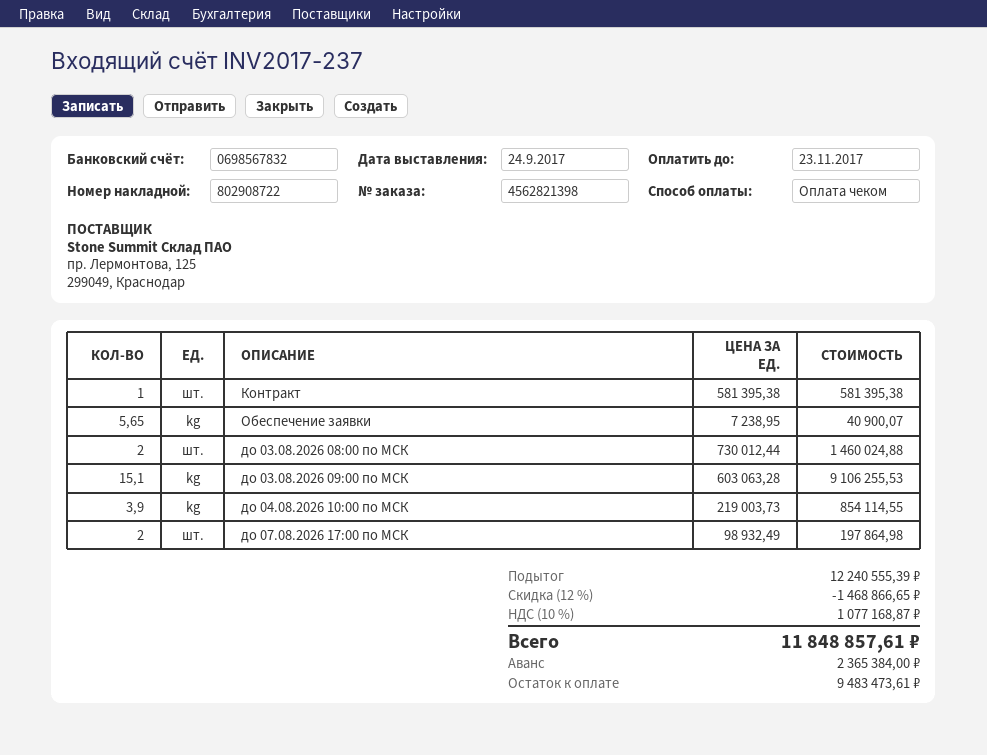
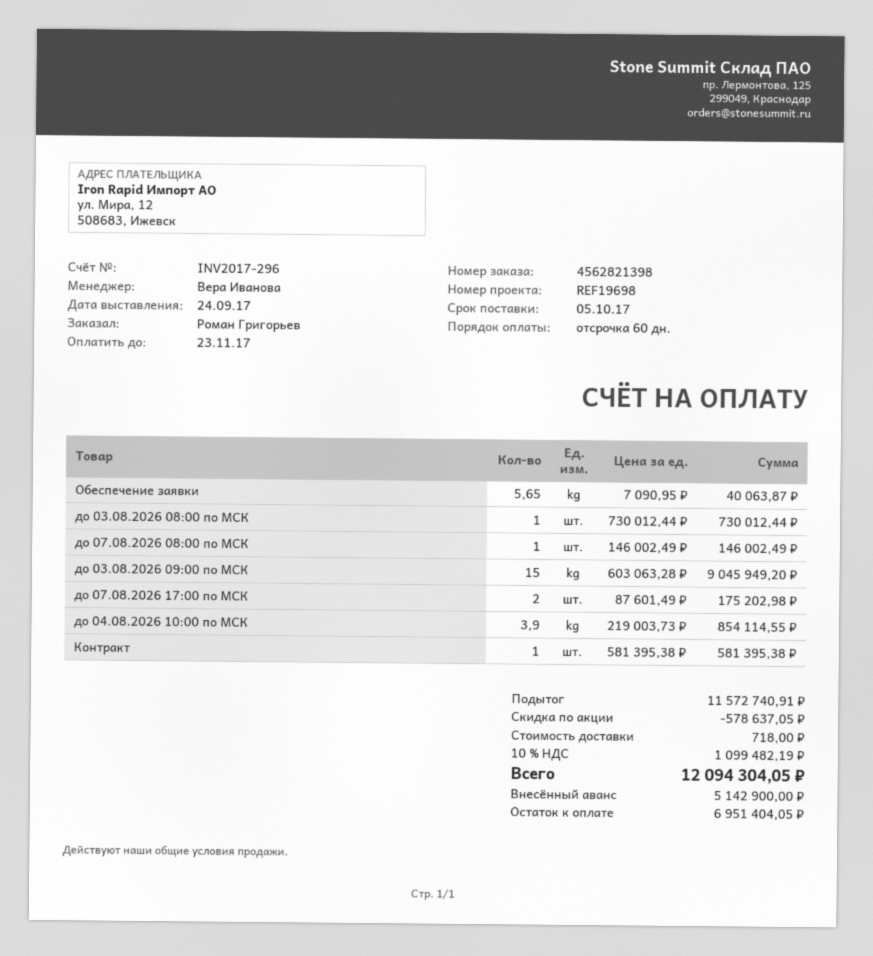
invoice number: INV2017-237 -> INV2017-296
Обеспечение заявки: 5.65 x 7238.95 = 40900.07 -> 5.65 x 7090.95 = 40063.87
до 03.08.2026 08:00 по МСК: 2 x 730012.44 = 1460024.88 -> 1 x 730012.44 = 730012.44
до 03.08.2026 09:00 по МСК: 15.1 x 603063.28 = 9106255.53 -> 15 x 603063.28 = 9045949.20
до 07.08.2026 17:00 по МСК: 2 x 98932.49 = 197864.98 -> 2 x 87601.49 = 175202.98
до 07.08.2026 08:00 по МСК: none -> 1 x 146002.49 = 146002.49
subtotal: 12240555.39 -> 11572740.91
discount: 1468866.65 -> 578637.05
shipping: none -> 718.00
tax: 10% = 1077168.87 -> 10% = 1099482.19
total: 11848857.61 -> 12094304.05
deposit: 2365384.00 -> 5142900.00
balance: 9483473.61 -> 6951404.05

